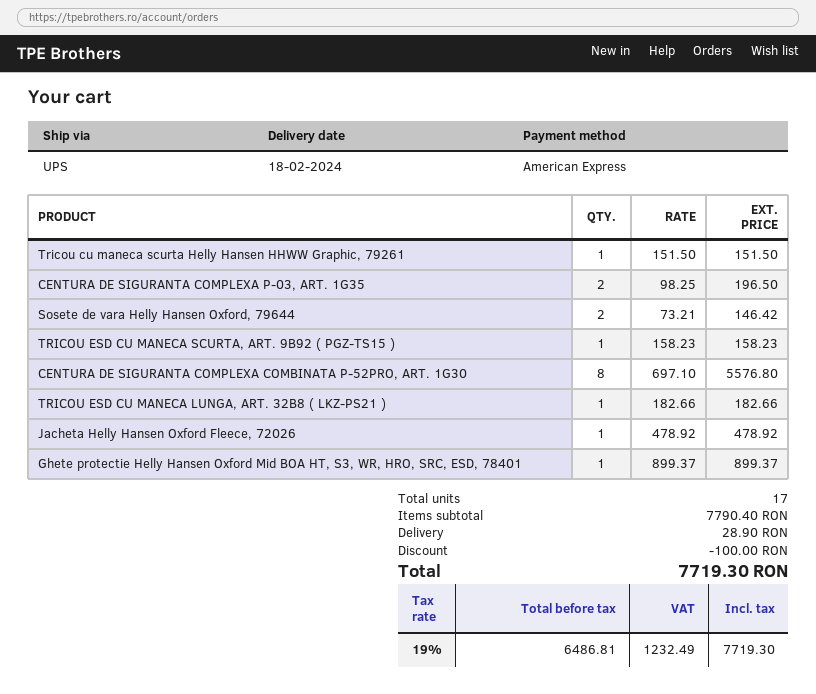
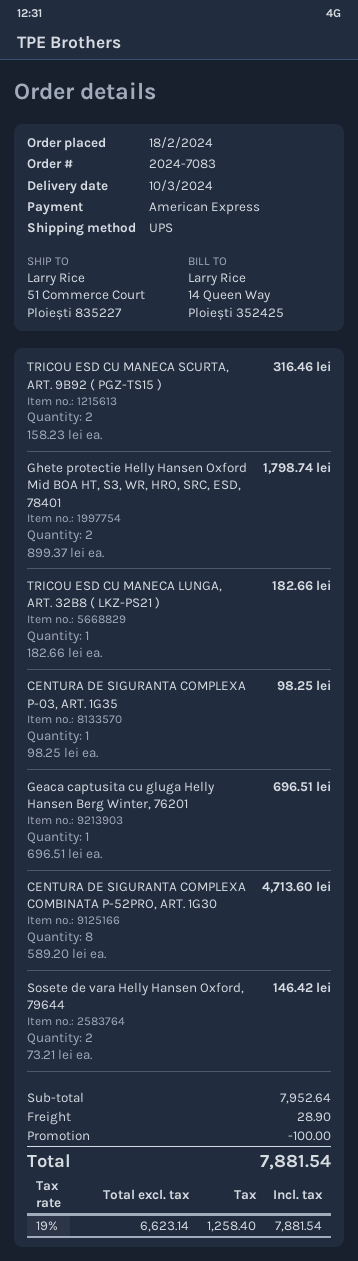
delivery date: 2024-02-18 -> 2024-03-10
Tricou cu maneca scurta Helly Hansen HHWW Graphic, 79261: 1 x 151.50 = 151.50 -> none
CENTURA DE SIGURANTA COMPLEXA P-03, ART. 1G35: 2 x 98.25 = 196.50 -> 1 x 98.25 = 98.25
TRICOU ESD CU MANECA SCURTA, ART. 9B92 ( PGZ-TS15 ): 1 x 158.23 = 158.23 -> 2 x 158.23 = 316.46
CENTURA DE SIGURANTA COMPLEXA COMBINATA P-52PRO, ART. 1G30: 8 x 697.10 = 5576.80 -> 8 x 589.20 = 4713.60
Jacheta Helly Hansen Oxford Fleece, 72026: 1 x 478.92 = 478.92 -> none
Ghete protectie Helly Hansen Oxford Mid BOA HT, S3, WR, HRO, SRC, ESD, 78401: 1 x 899.37 = 899.37 -> 2 x 899.37 = 1798.74
Geaca captusita cu gluga Helly Hansen Berg Winter, 76201: none -> 1 x 696.51 = 696.51
subtotal: 7790.40 -> 7952.64
net: 6486.81 -> 6623.14
tax: 19% = 1232.49 -> 19% = 1258.40
total: 7719.30 -> 7881.54

